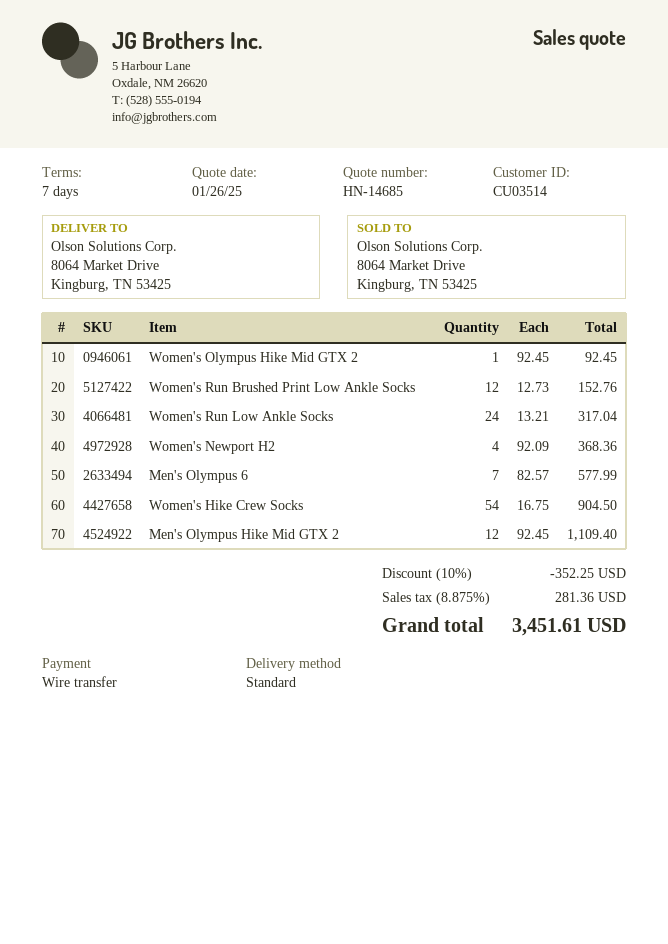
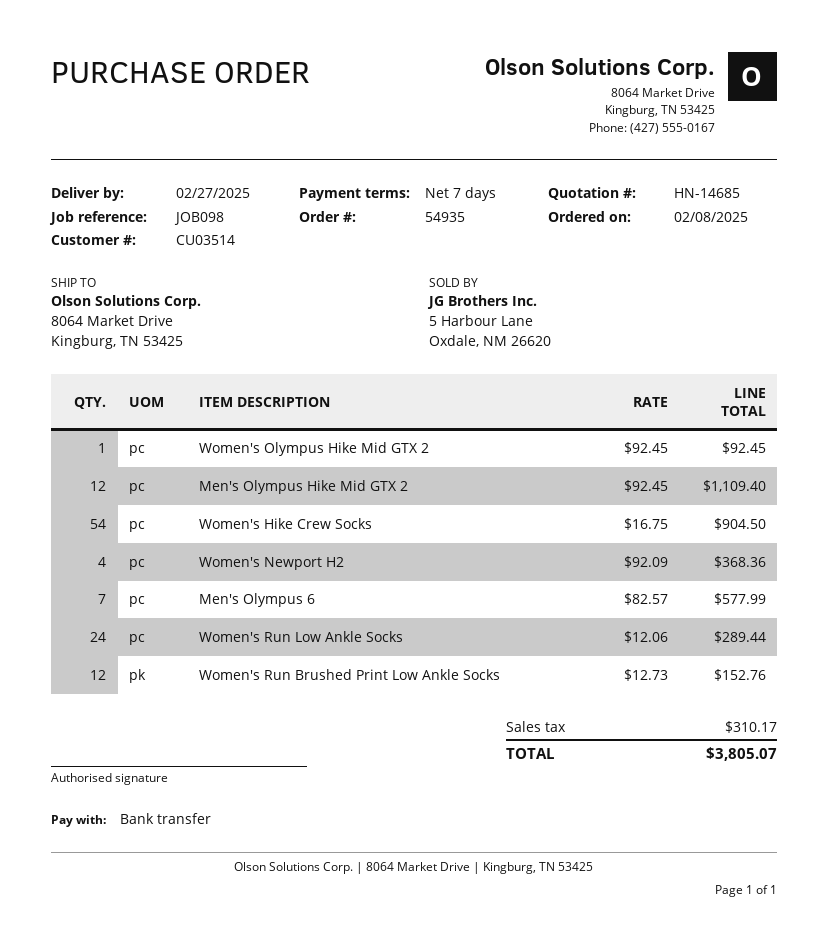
Women's Run Low Ankle Socks: 24 x 13.21 = 317.04 -> 24 x 12.06 = 289.44
discount: 10% = 352.25 -> none
tax: 281.36 -> 310.17
total: 3451.61 -> 3805.07

